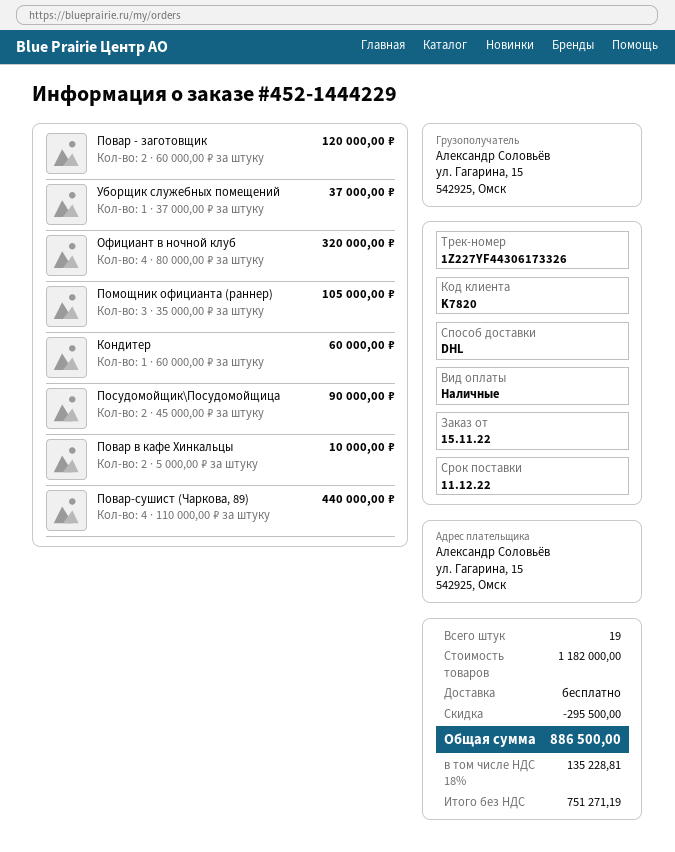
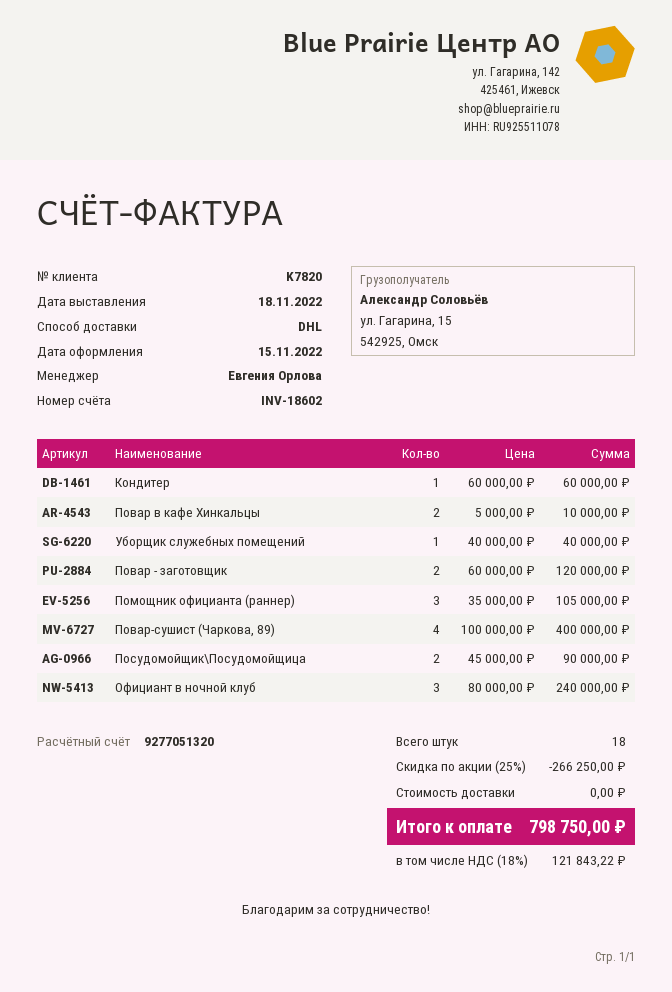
Уборщик служебных помещений: 1 x 37000.00 = 37000.00 -> 1 x 40000.00 = 40000.00
Официант в ночной клуб: 4 x 80000.00 = 320000.00 -> 3 x 80000.00 = 240000.00
Повар-сушист (Чаркова, 89): 4 x 110000.00 = 440000.00 -> 4 x 100000.00 = 400000.00
total quantity: 19 -> 18
discount: 295500.00 -> 266250.00
tax: 18% = 135228.81 -> 18% = 121843.22
total: 886500.00 -> 798750.00

